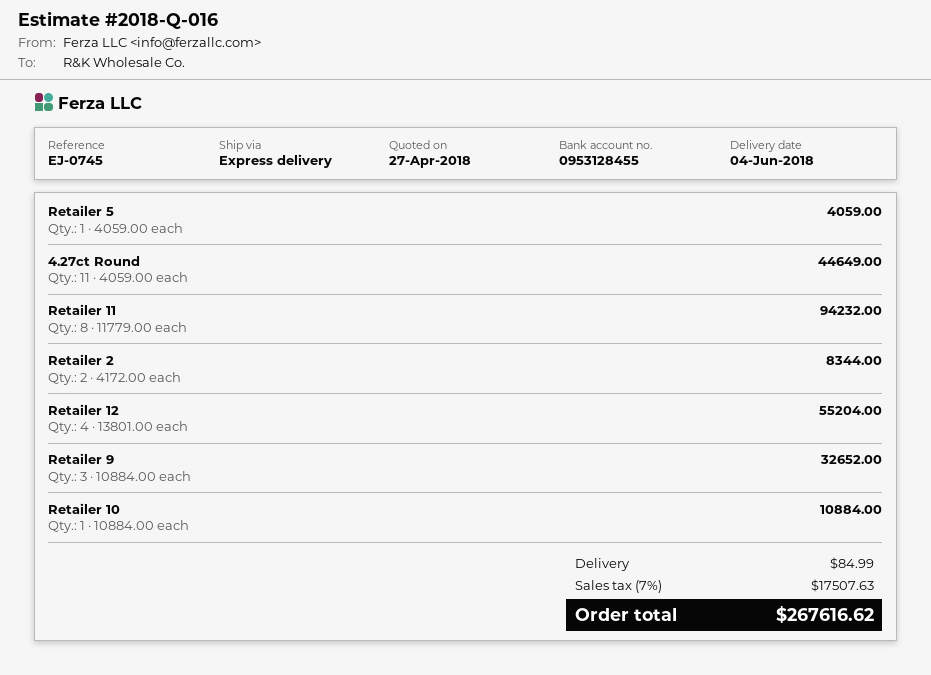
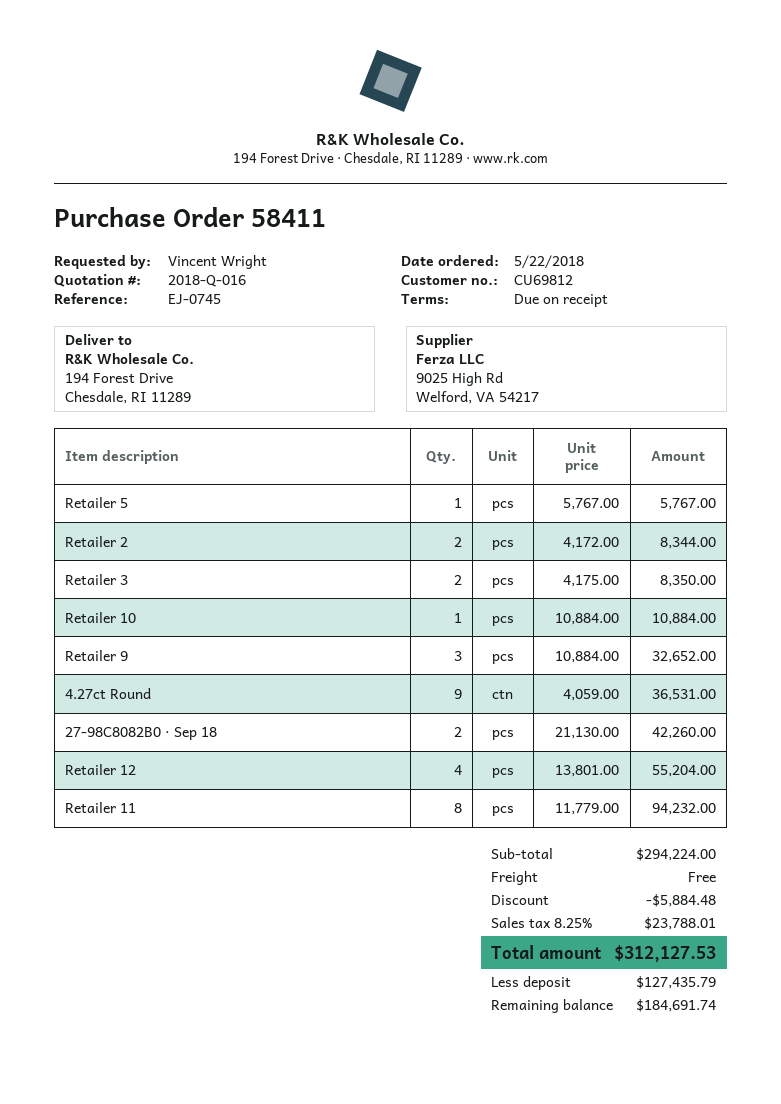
Retailer 5: 1 x 4059.00 = 4059.00 -> 1 x 5767.00 = 5767.00
4.27ct Round: 11 x 4059.00 = 44649.00 -> 9 x 4059.00 = 36531.00
Retailer 3: none -> 2 x 4175.00 = 8350.00
27-98C8082B0 · Sep 18: none -> 2 x 21130.00 = 42260.00
discount: none -> 5884.48
shipping: 84.99 -> 0.00
tax: 7% = 17507.63 -> 8.25% = 23788.01
total: 267616.62 -> 312127.53

